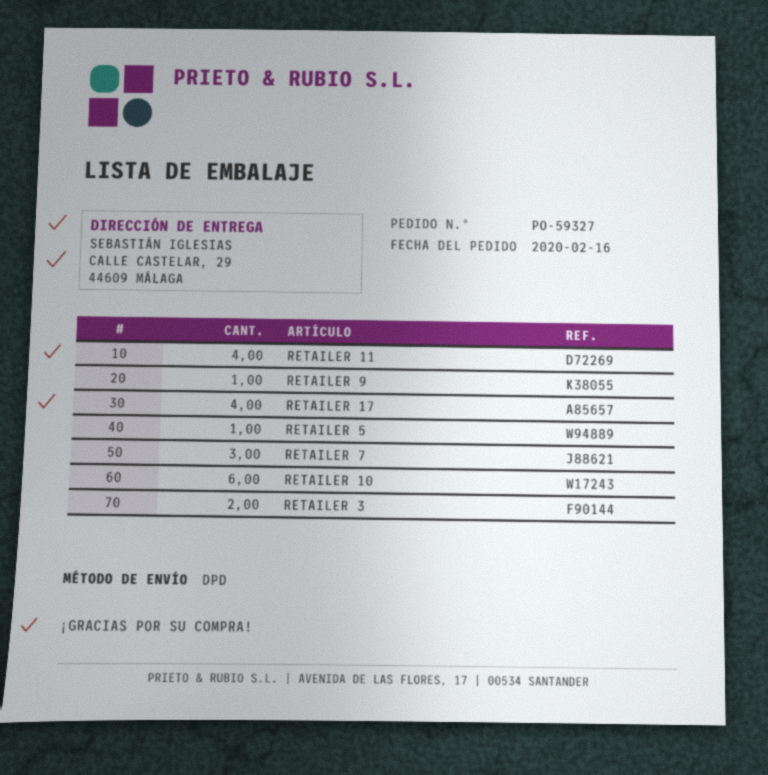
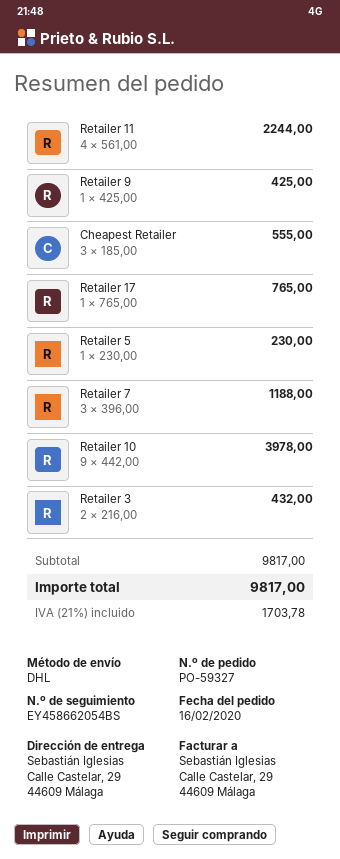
shipping method: DPD -> DHL
RETAILER 17: 4 -> 1
RETAILER 10: 6 -> 9
Cheapest Retailer: none -> 3

